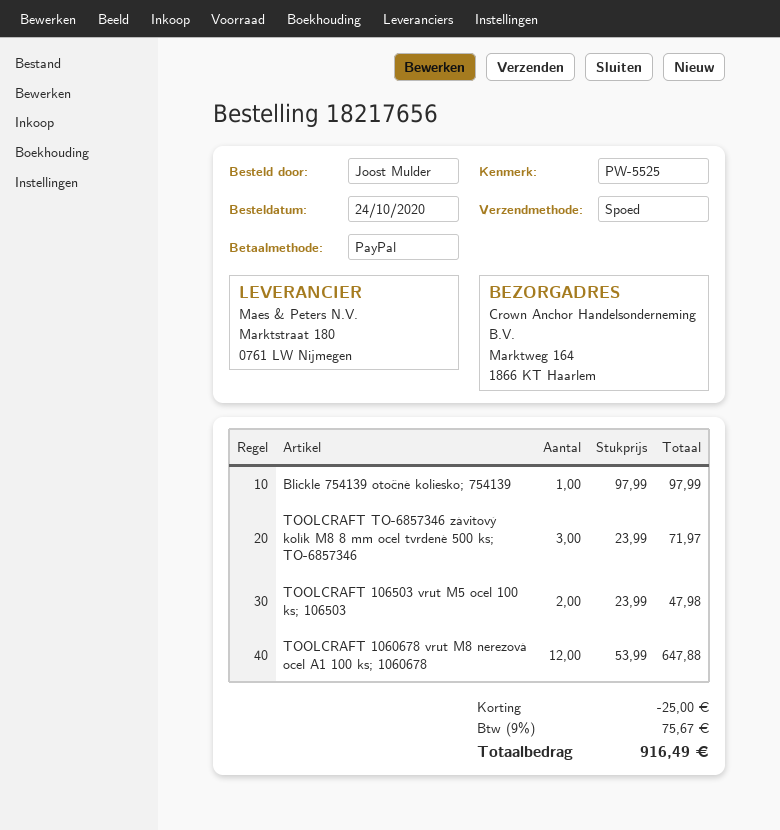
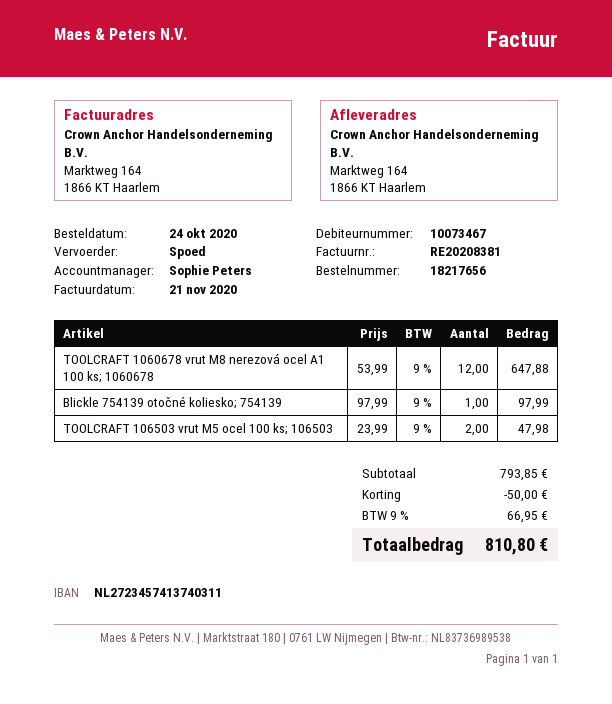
TOOLCRAFT TO-6857346 závitový kolík M8 8 mm ocel tvrdené 500 ks; TO-6857346: 3 x 23.99 = 71.97 -> none
discount: 25.00 -> 50.00
tax: 9% = 75.67 -> 9% = 66.95
total: 916.49 -> 810.80

